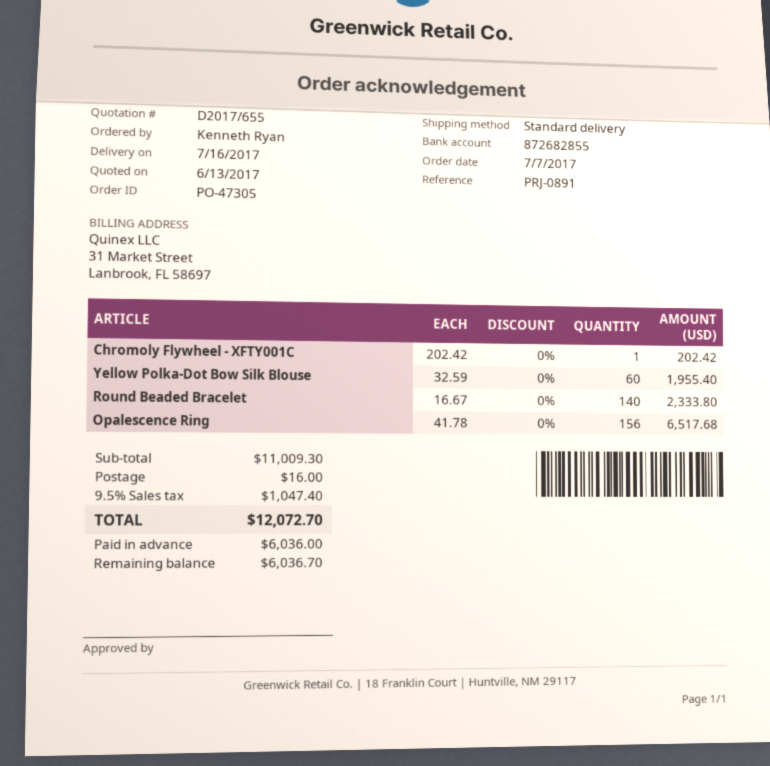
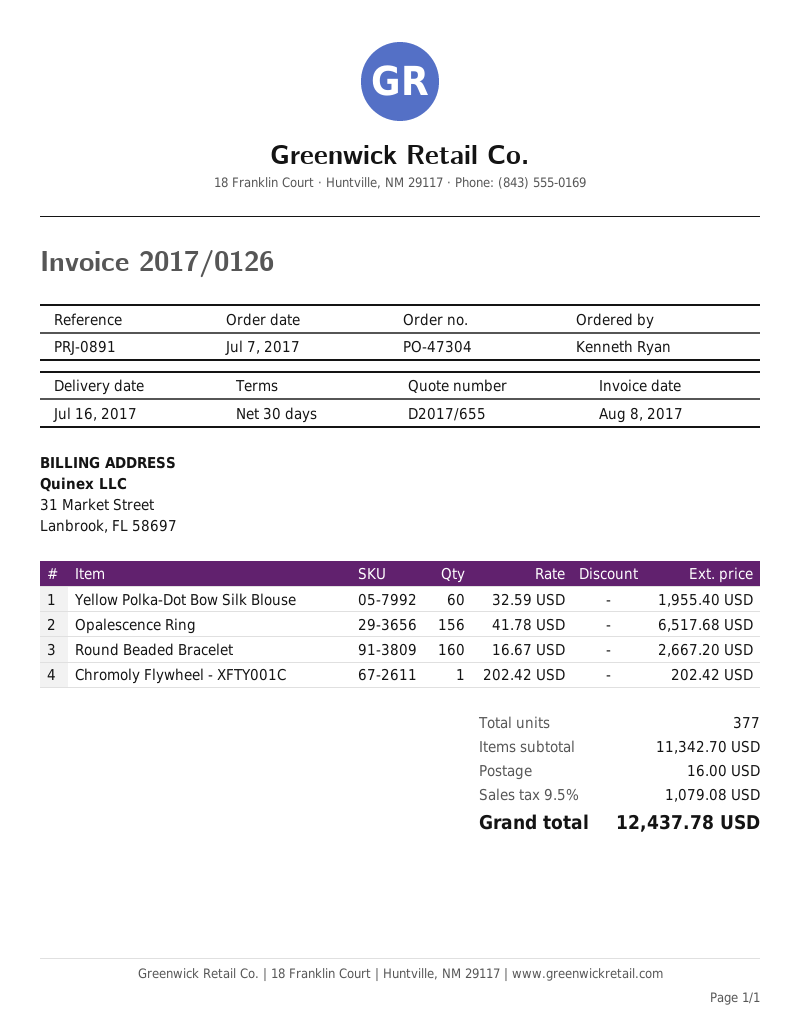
order number: PO-47305 -> PO-47304
Round Beaded Bracelet: 140 x 16.67 = 2333.80 -> 160 x 16.67 = 2667.20
subtotal: 11009.30 -> 11342.70
tax: 9.5% = 1047.40 -> 9.5% = 1079.08
total: 12072.70 -> 12437.78

